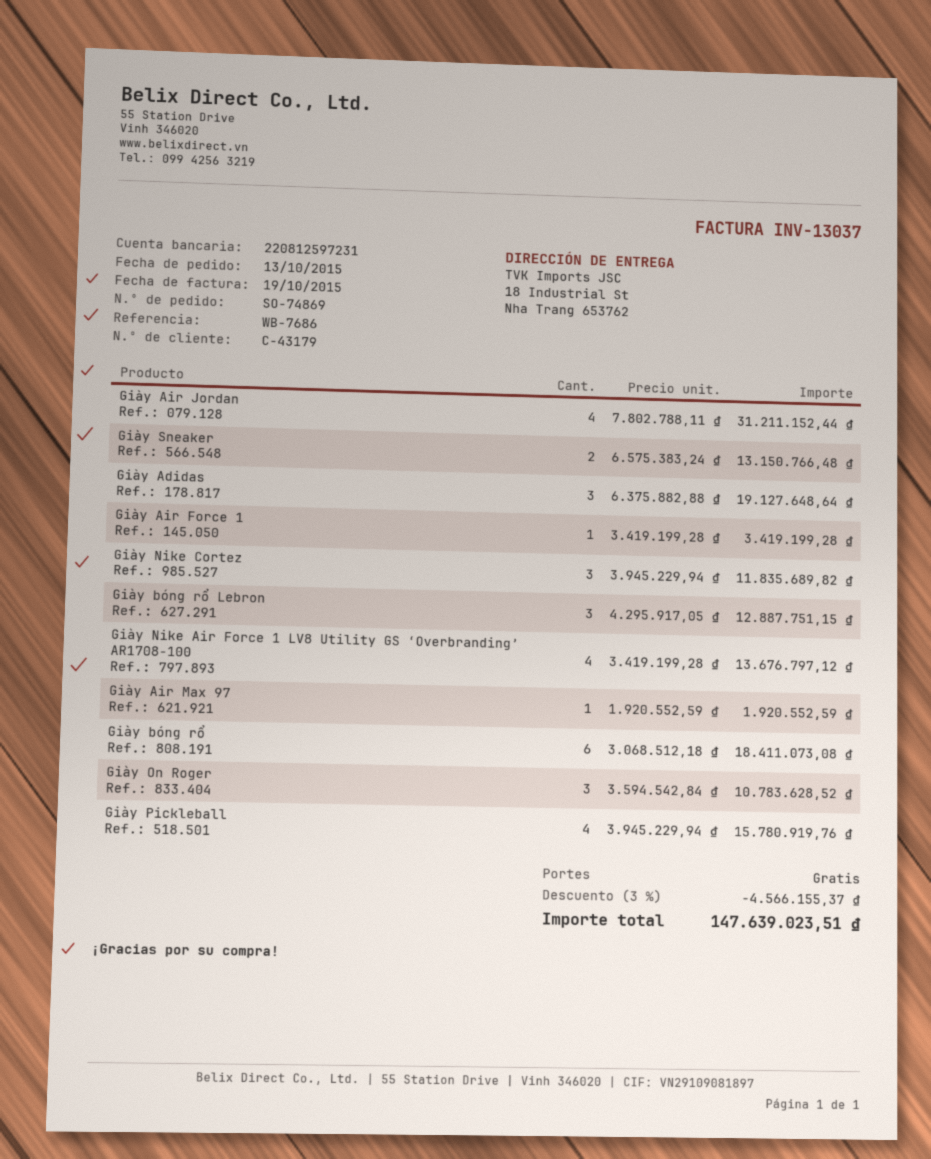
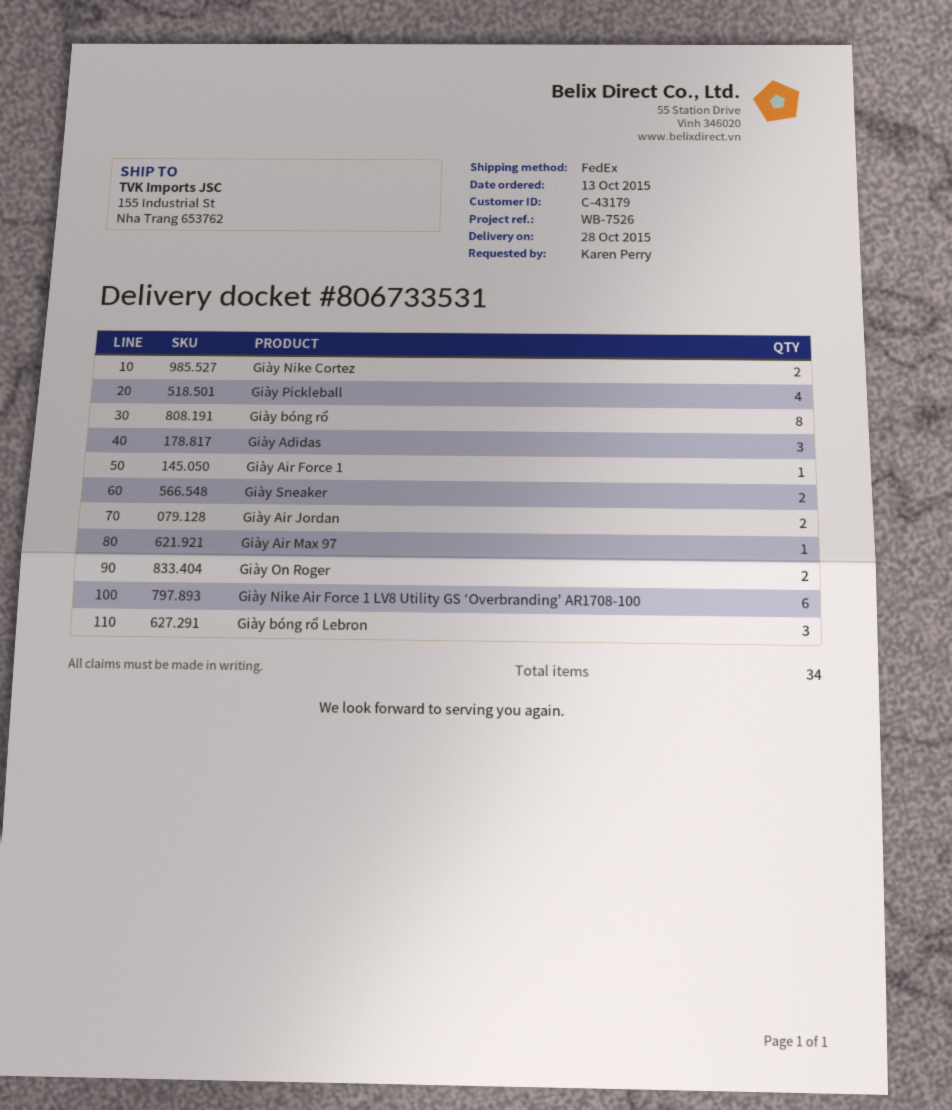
reference: WB-7686 -> WB-7526
ship to: 18 Industrial St, Nha Trang 653762 -> 155 Industrial St, Nha Trang 653762
Giày Air Jordan: 4 -> 2
Giày Nike Cortez: 3 -> 2
Giày Nike Air Force 1 LV8 Utility GS ‘Overbranding’ AR1708-100: 4 -> 6
Giày bóng rổ: 6 -> 8
Giày On Roger: 3 -> 2

